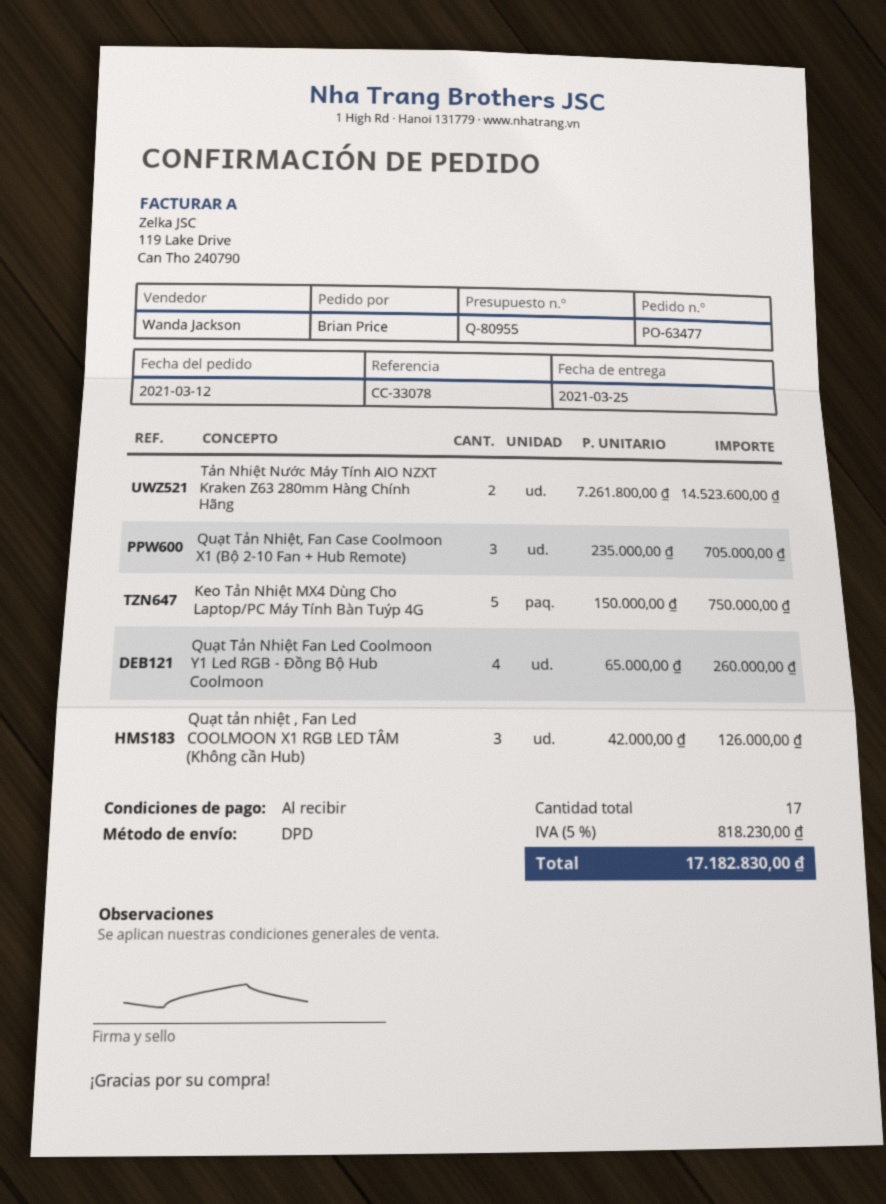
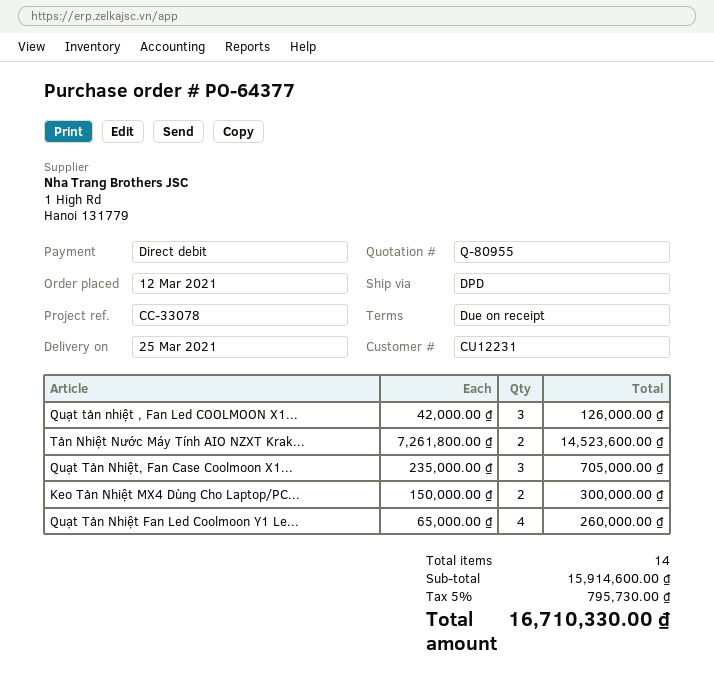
order number: PO-63477 -> PO-64377
Keo Tản Nhiệt MX4 Dùng Cho Laptop/PC Máy Tính Bàn Tuýp 4G: 5 x 150000.00 = 750000.00 -> 2 x 150000.00 = 300000.00
total quantity: 17 -> 14
tax: 5% = 818230.00 -> 5% = 795730.00
total: 17182830.00 -> 16710330.00

